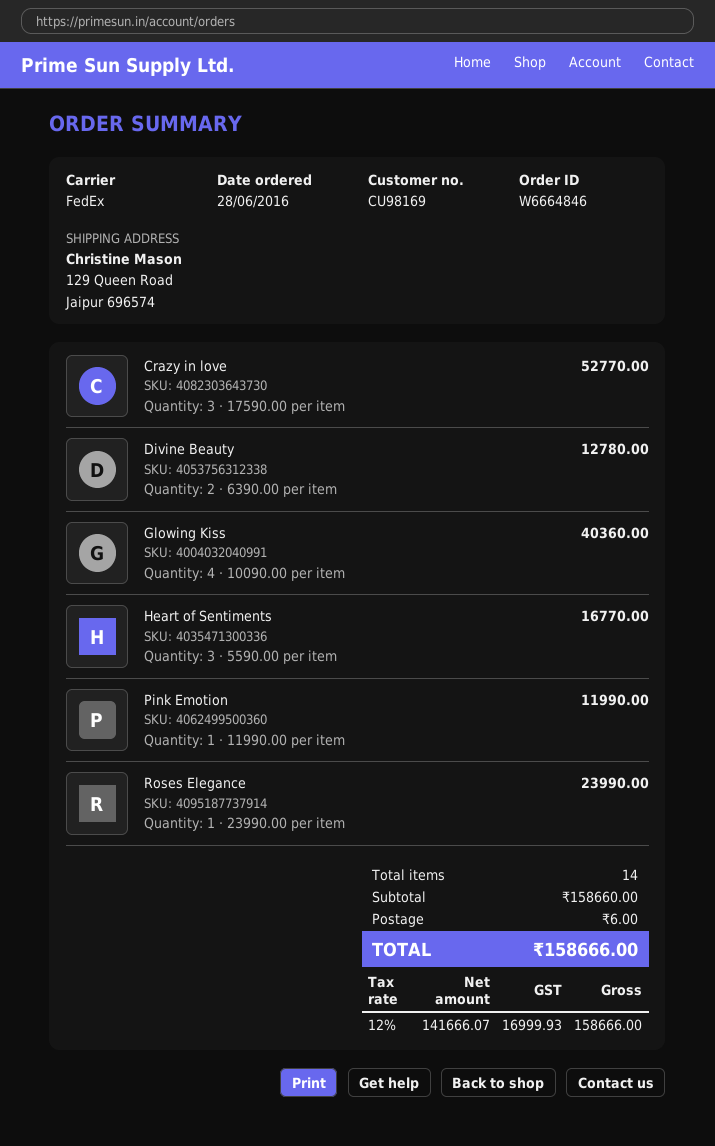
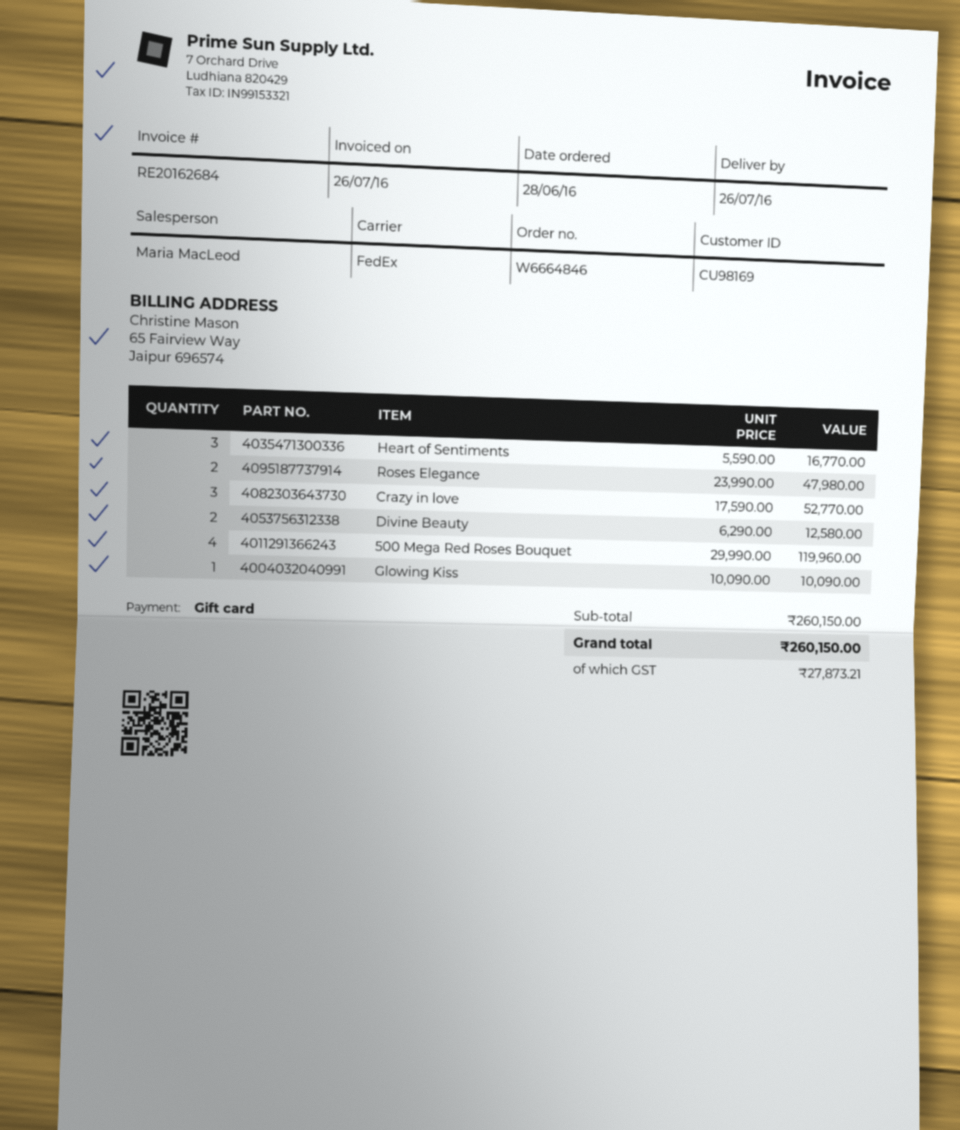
Divine Beauty: 2 x 6390.00 = 12780.00 -> 2 x 6290.00 = 12580.00
Glowing Kiss: 4 x 10090.00 = 40360.00 -> 1 x 10090.00 = 10090.00
Pink Emotion: 1 x 11990.00 = 11990.00 -> none
Roses Elegance: 1 x 23990.00 = 23990.00 -> 2 x 23990.00 = 47980.00
500 Mega Red Roses Bouquet: none -> 4 x 29990.00 = 119960.00
subtotal: 158660.00 -> 260150.00
shipping: 6.00 -> none
tax: 16999.93 -> 27873.21
total: 158666.00 -> 260150.00

